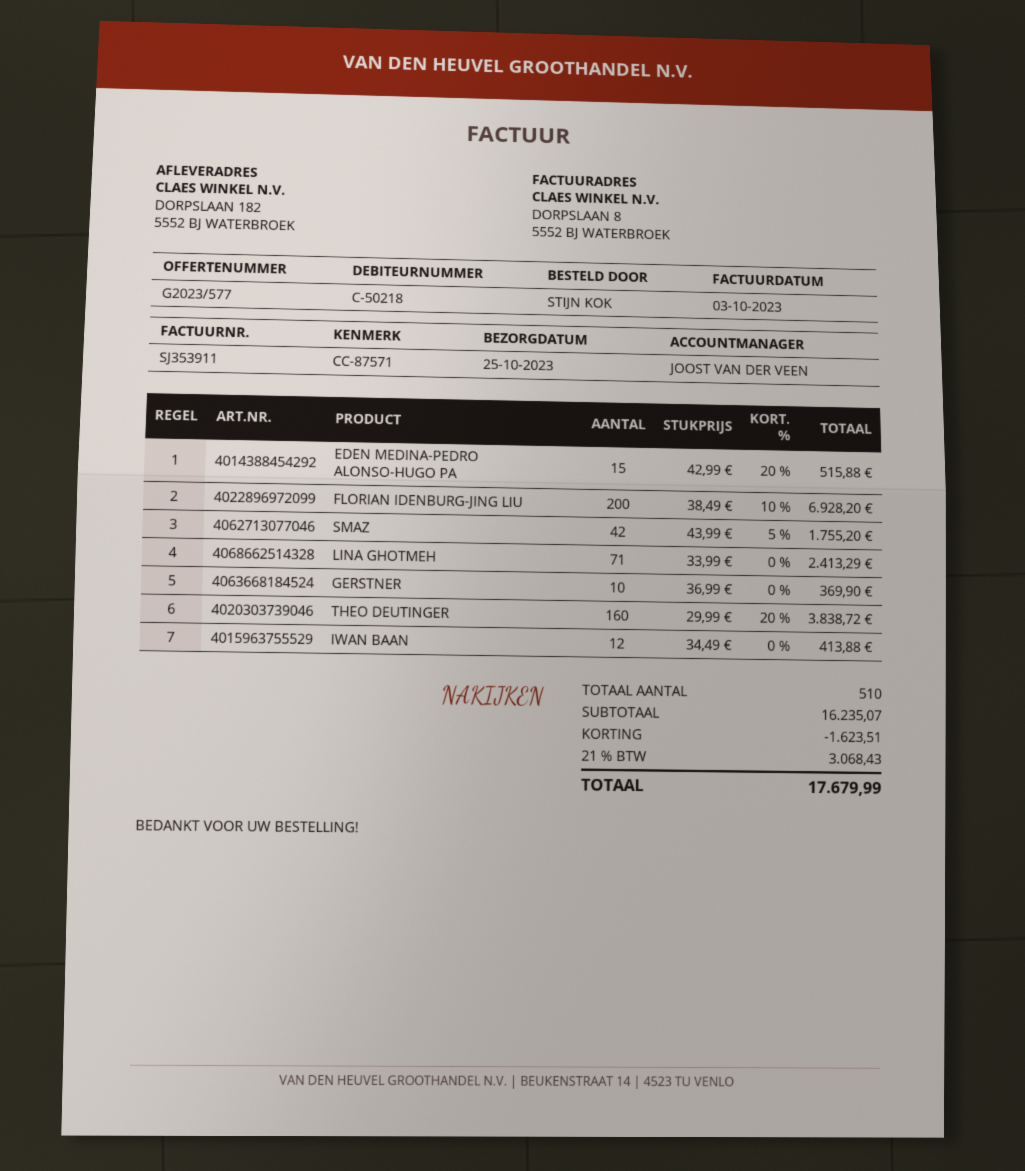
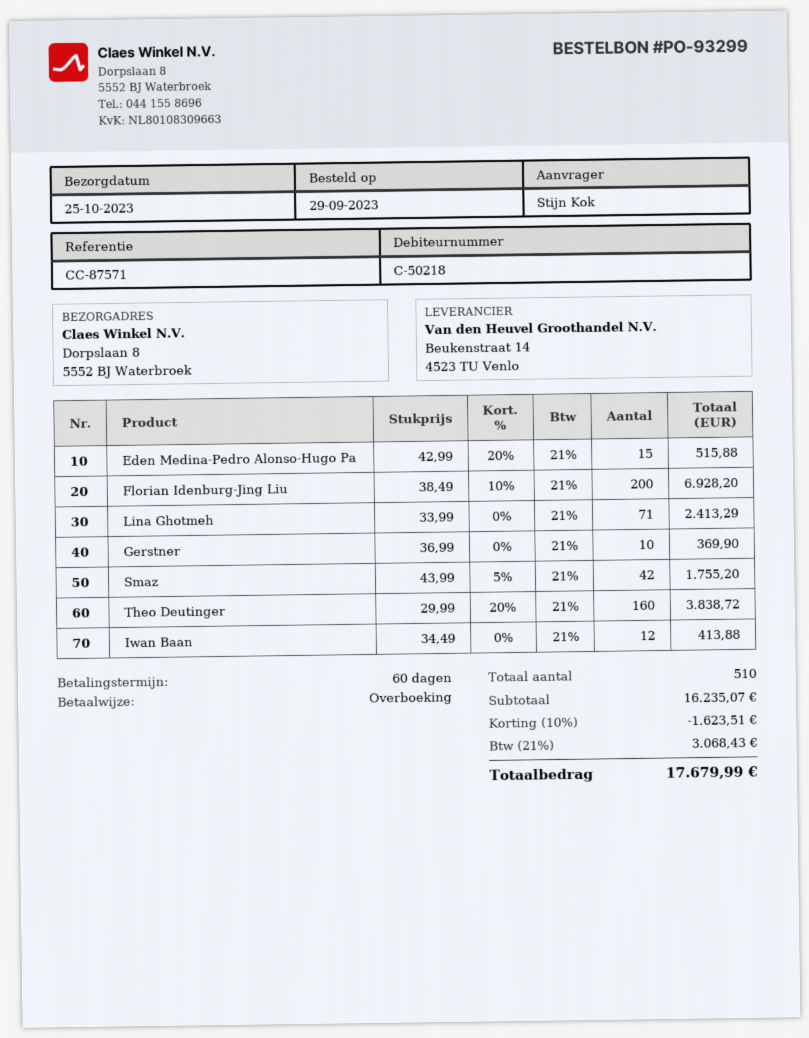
ship to: DORPSLAAN 182, 5552 BJ WATERBROEK -> Dorpslaan 8, 5552 BJ Waterbroek

